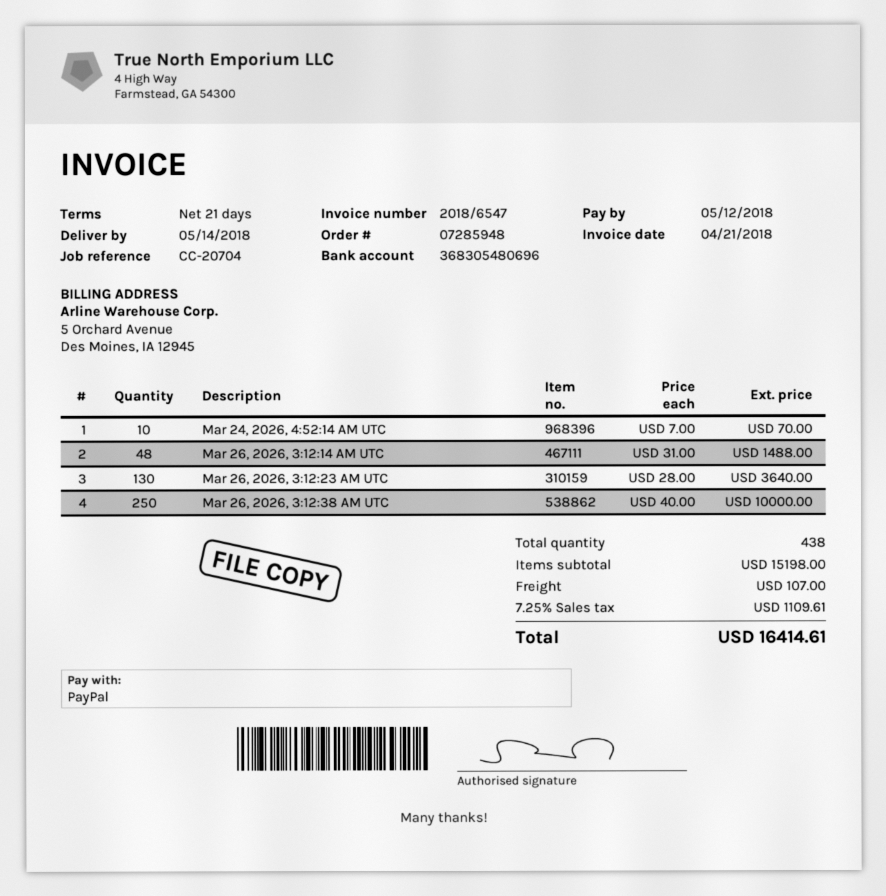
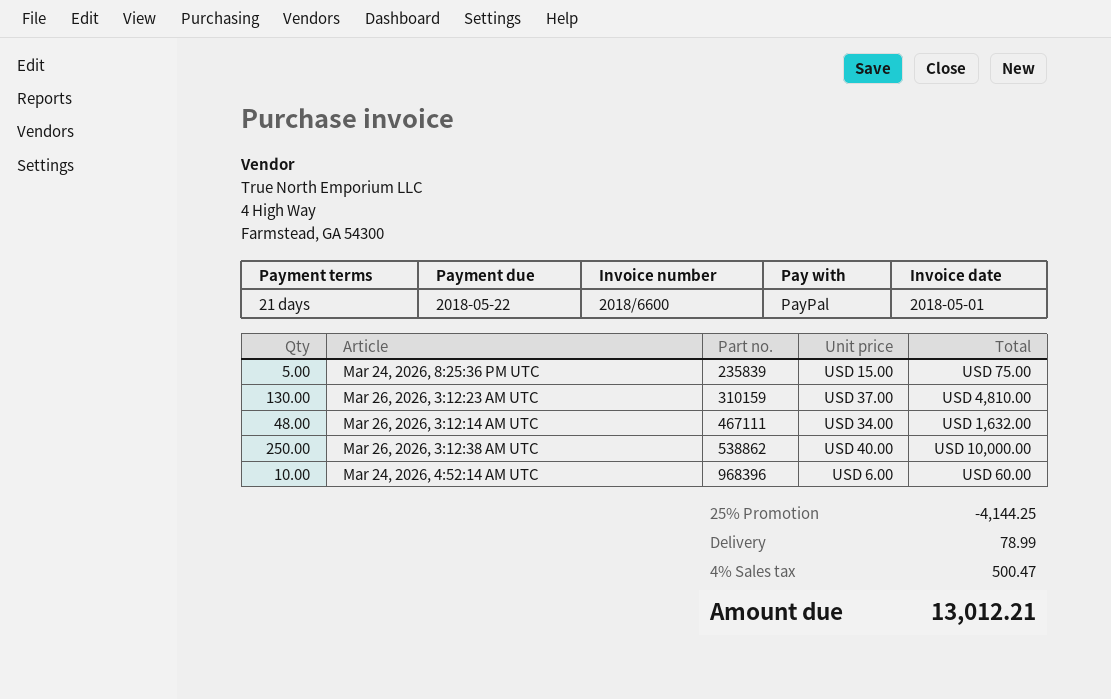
invoice number: 2018/6547 -> 2018/6600
invoice date: 2018-04-21 -> 2018-05-01
due date: 2018-05-12 -> 2018-05-22
Mar 24, 2026, 4:52:14 AM UTC: 10 x 7.00 = 70.00 -> 10 x 6.00 = 60.00
Mar 26, 2026, 3:12:14 AM UTC: 48 x 31.00 = 1488.00 -> 48 x 34.00 = 1632.00
Mar 26, 2026, 3:12:23 AM UTC: 130 x 28.00 = 3640.00 -> 130 x 37.00 = 4810.00
Mar 24, 2026, 8:25:36 PM UTC: none -> 5 x 15.00 = 75.00
discount: none -> 25% = 4144.25
shipping: 107.00 -> 78.99
tax: 7.25% = 1109.61 -> 4% = 500.47
total: 16414.61 -> 13012.21

